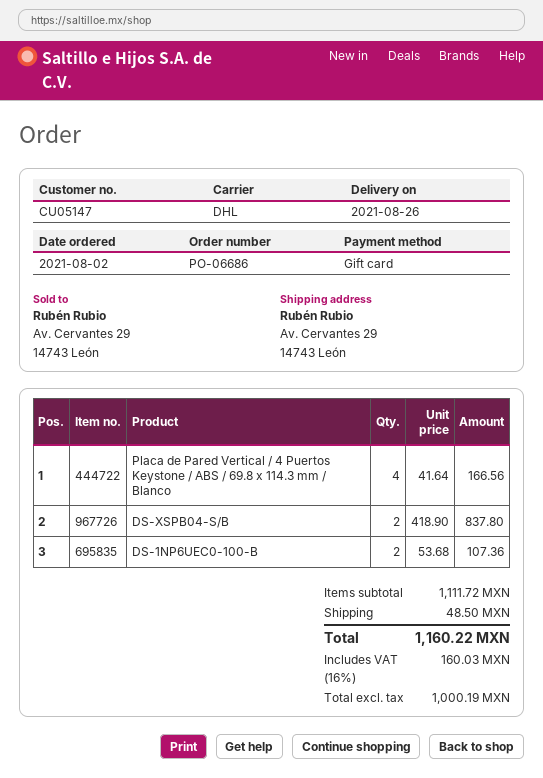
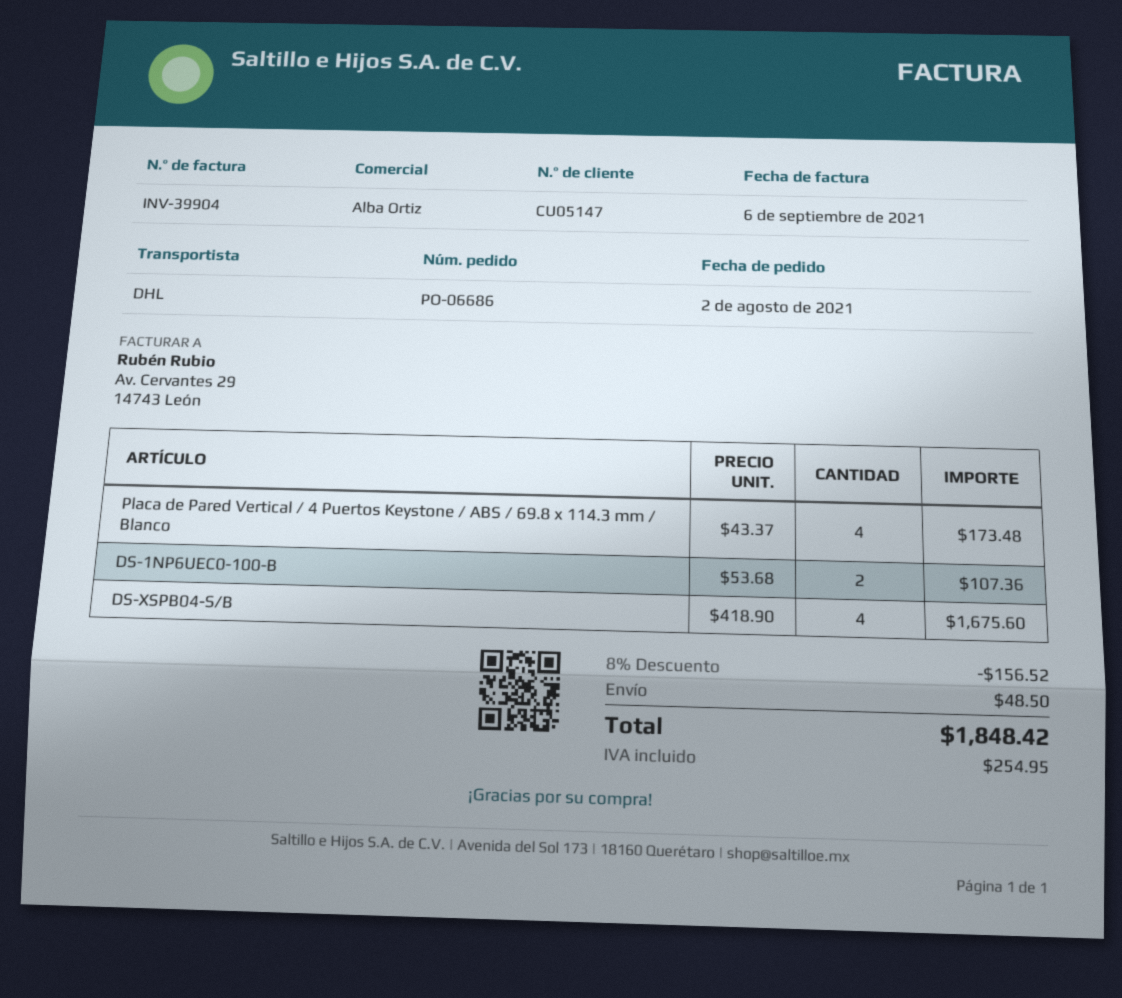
Placa de Pared Vertical / 4 Puertos Keystone / ABS / 69.8 x 114.3 mm / Blanco: 4 x 41.64 = 166.56 -> 4 x 43.37 = 173.48
DS-XSPB04-S/B: 2 x 418.90 = 837.80 -> 4 x 418.90 = 1675.60
discount: none -> 8% = 156.52
tax: 160.03 -> 254.95
total: 1160.22 -> 1848.42

